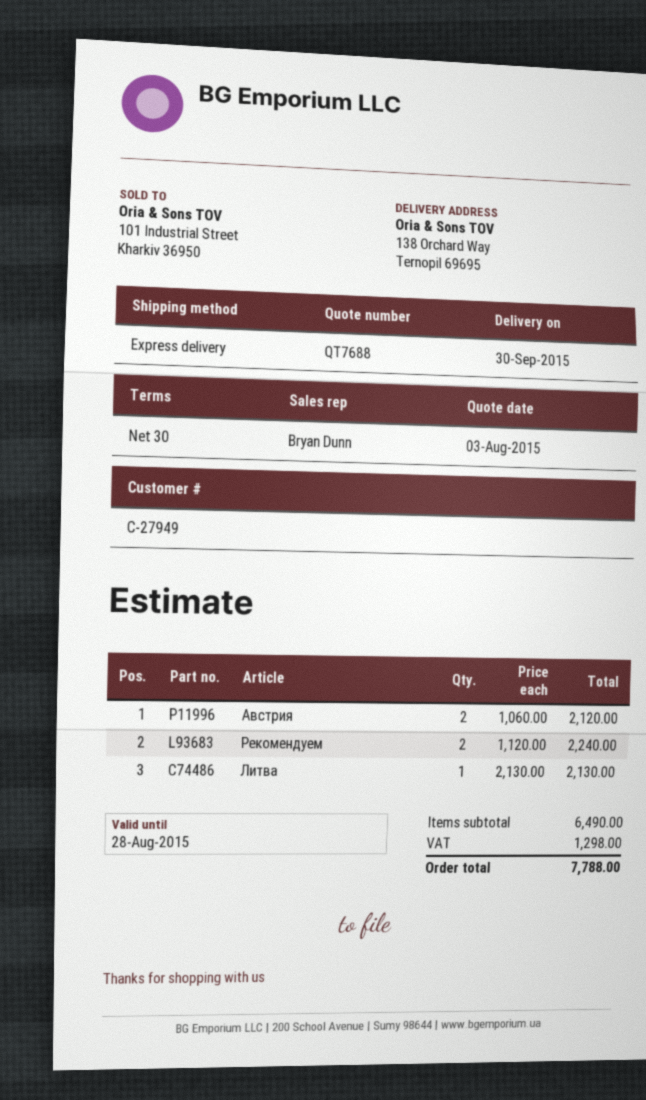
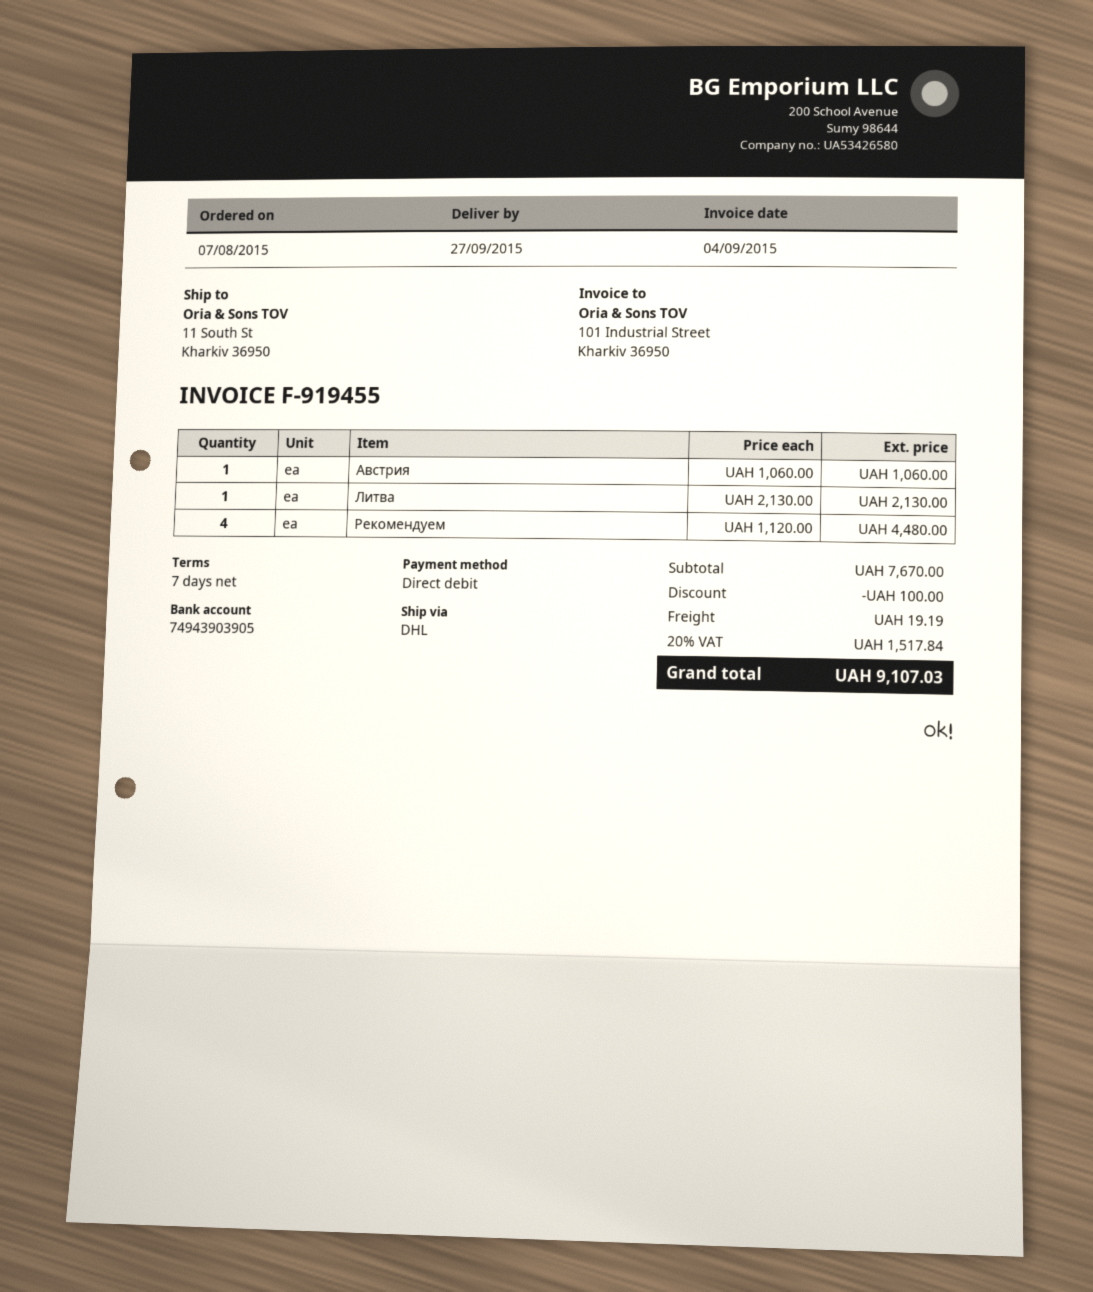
delivery date: 2015-09-30 -> 2015-09-27
payment terms: 30 days -> 7 days
shipping method: express -> DHL
ship to: 138 Orchard Way, Ternopil 69695 -> 11 South St, Kharkiv 36950
Австрия: 2 x 1060.00 = 2120.00 -> 1 x 1060.00 = 1060.00
Рекомендуем: 2 x 1120.00 = 2240.00 -> 4 x 1120.00 = 4480.00
subtotal: 6490.00 -> 7670.00
discount: none -> 100.00
shipping: none -> 19.19
tax: 1298.00 -> 1517.84
total: 7788.00 -> 9107.03

